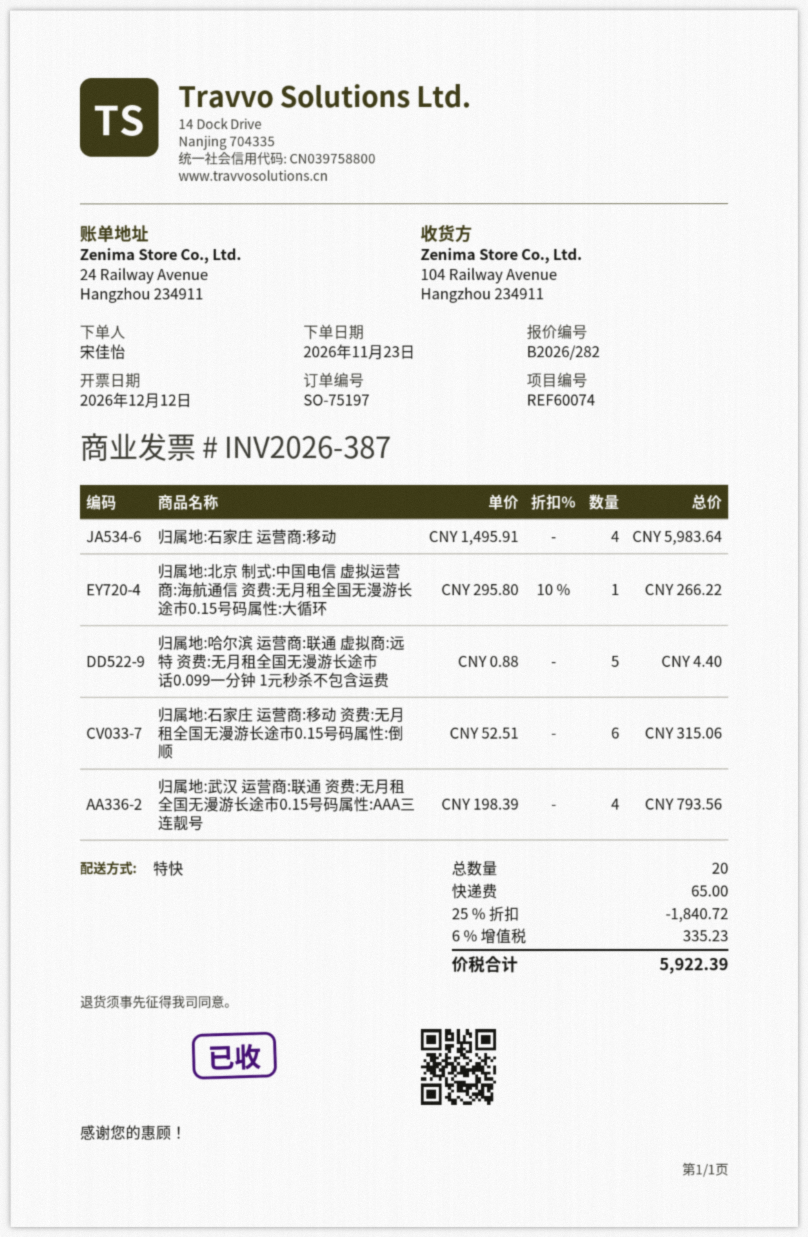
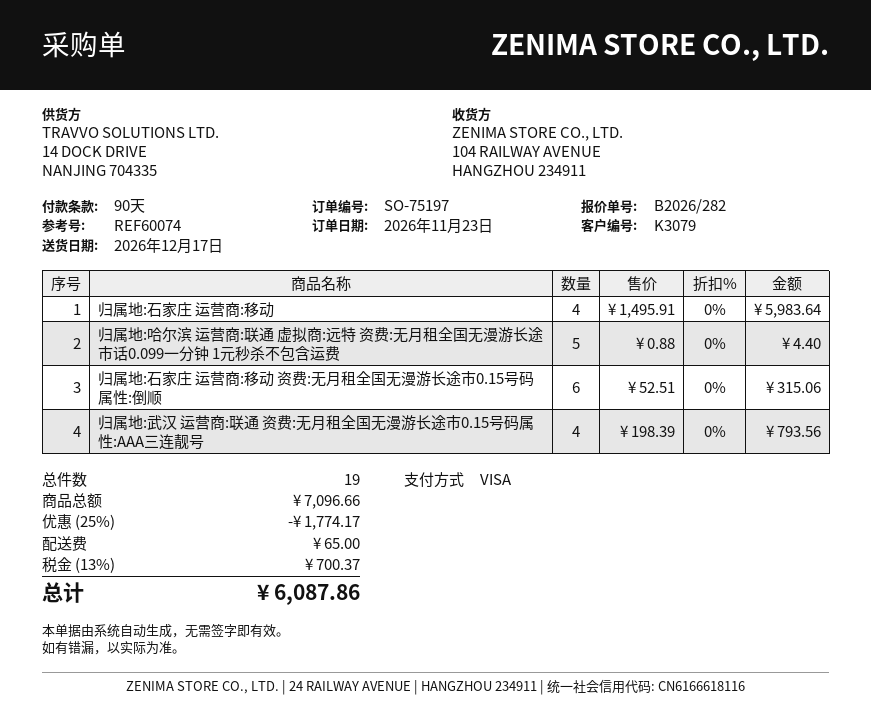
归属地:北京 制式:中国电信 虚拟运营商:海航通信 资费:无月租全国无漫游长途市0.15号码属性:大循环: 1 x 295.80 - 10% = 266.22 -> none
total quantity: 20 -> 19
discount: 25% = 1840.72 -> 25% = 1774.17
tax: 6% = 335.23 -> 13% = 700.37
total: 5922.39 -> 6087.86

